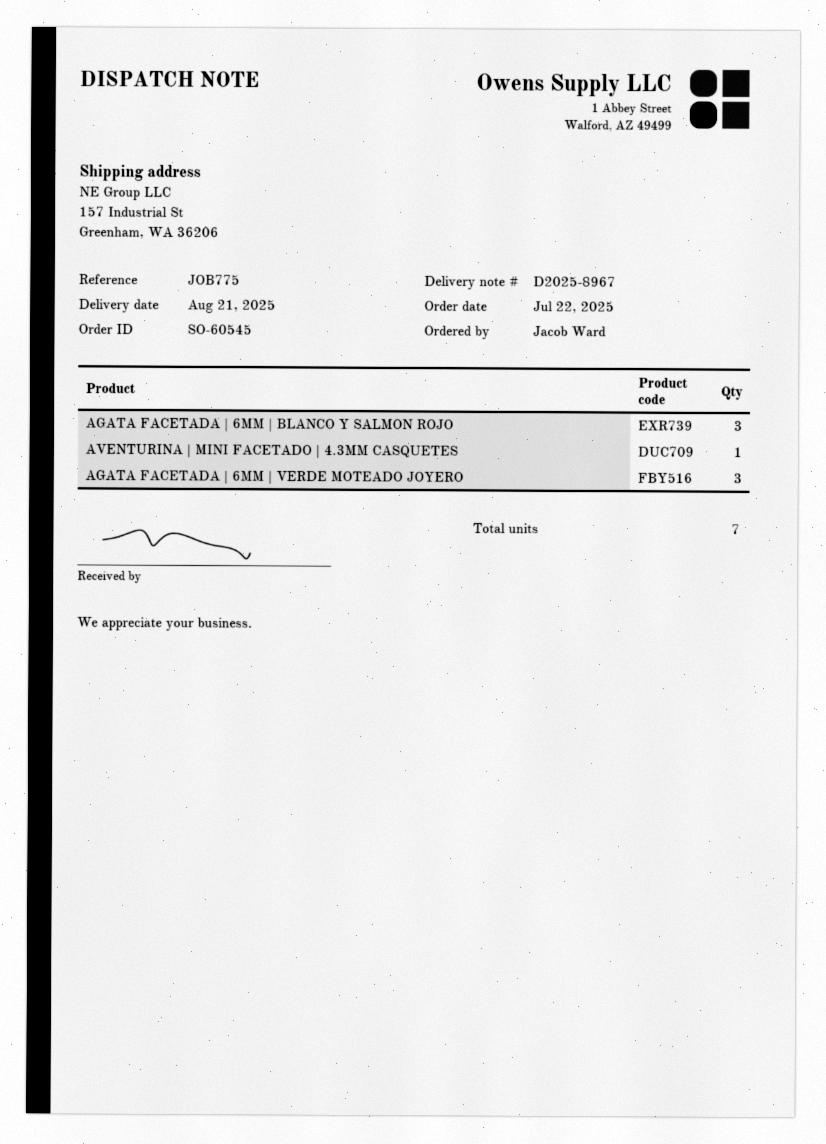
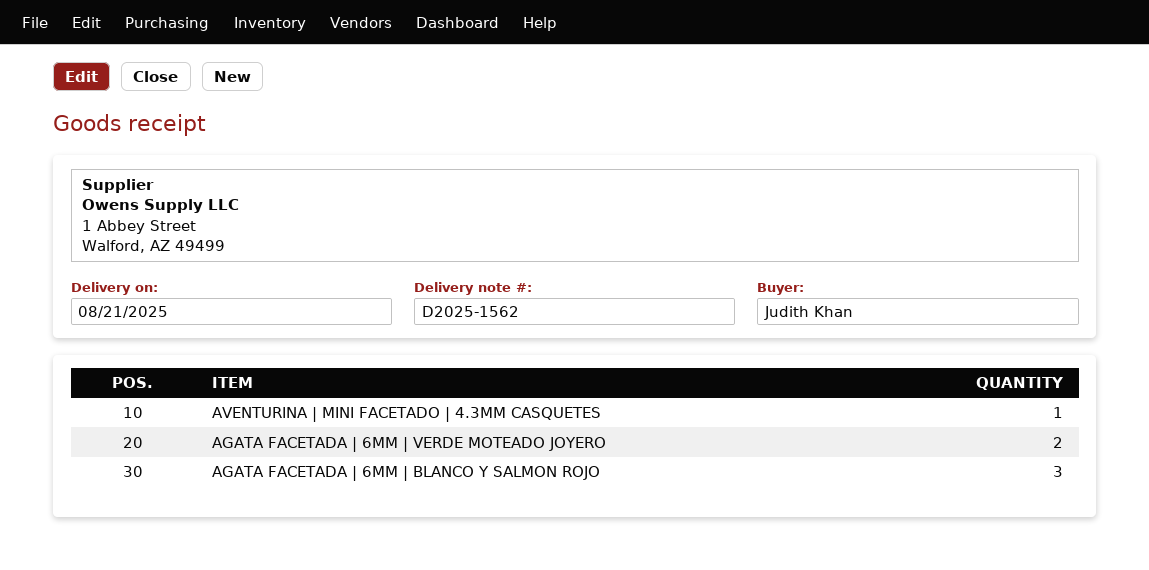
delivery note number: D2025-8967 -> D2025-1562
ordered by: Jacob Ward -> Judith Khan
AGATA FACETADA | 6MM | VERDE MOTEADO JOYERO: 3 -> 2

